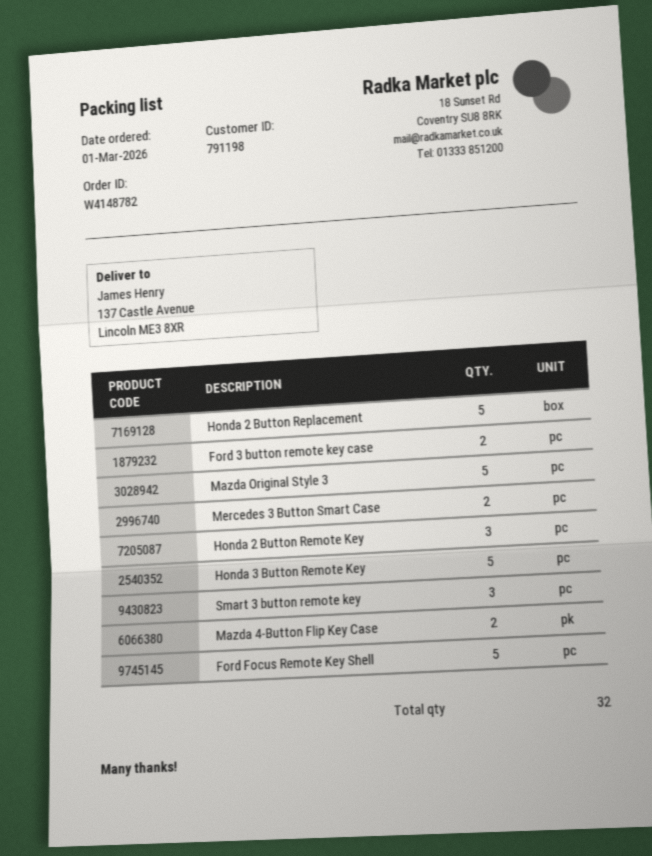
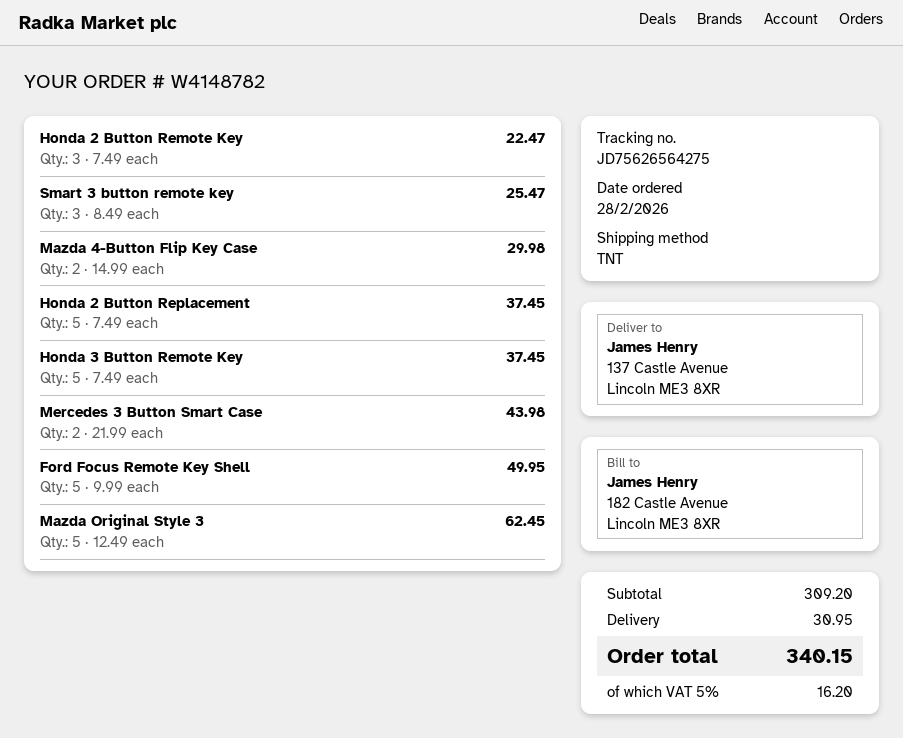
order date: 2026-03-01 -> 2026-02-28
Ford 3 button remote key case: 2 -> none

